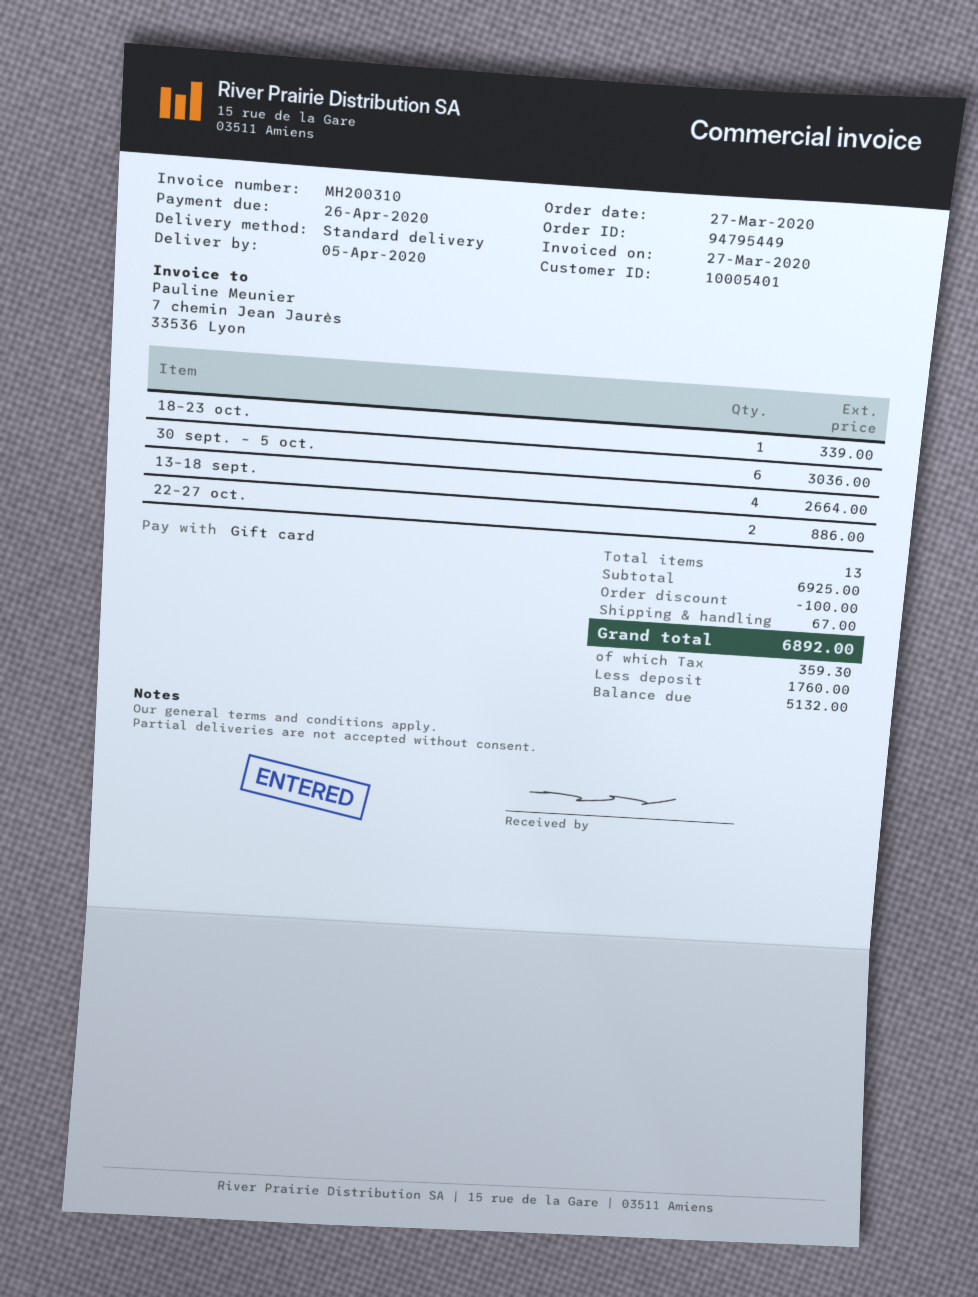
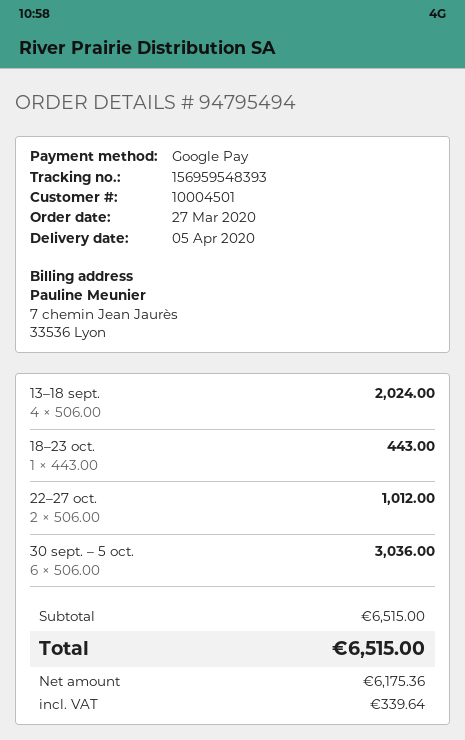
order number: 94795449 -> 94795494
customer number: 10005401 -> 10004501
payment method: gift card -> Google Pay
18–23 oct.: 1 for 339.00 -> 1 for 443.00
13–18 sept.: 4 for 2664.00 -> 4 for 2024.00
22–27 oct.: 2 for 886.00 -> 2 for 1012.00
subtotal: 6925.00 -> 6515.00
discount: 100.00 -> none
shipping: 67.00 -> none
tax: 359.30 -> 339.64
total: 6892.00 -> 6515.00

